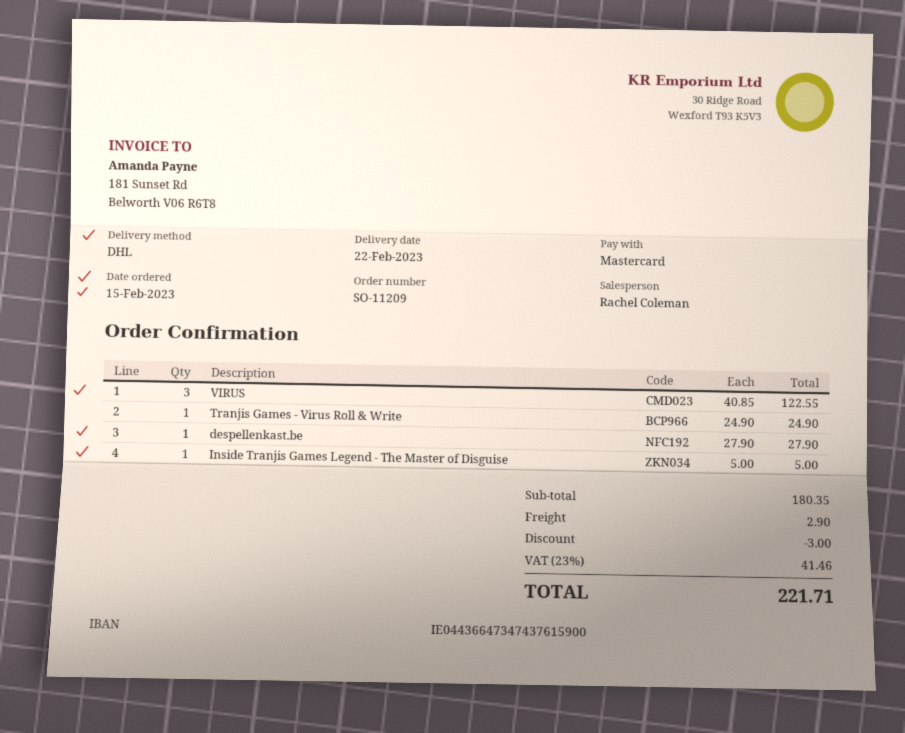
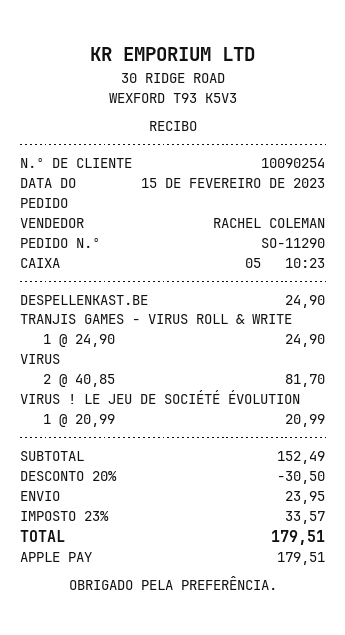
order number: SO-11209 -> SO-11290
payment method: Mastercard -> Apple Pay
VIRUS: 3 x 40.85 = 122.55 -> 2 x 40.85 = 81.70
despellenkast.be: 1 x 27.90 = 27.90 -> 1 x 24.90 = 24.90
Inside Tranjis Games Legend - The Master of Disguise: 1 x 5.00 = 5.00 -> none
VIRUS ! LE JEU DE SOCIÉTÉ ÉVOLUTION: none -> 1 x 20.99 = 20.99
subtotal: 180.35 -> 152.49
discount: 3.00 -> 30.50
shipping: 2.90 -> 23.95
tax: 23% = 41.46 -> 23% = 33.57
total: 221.71 -> 179.51

